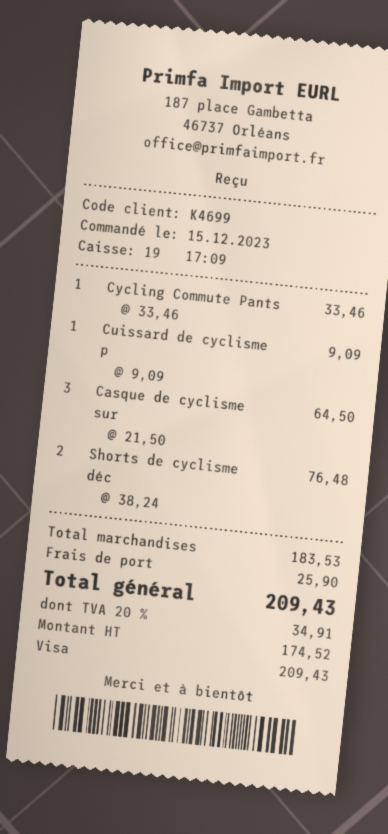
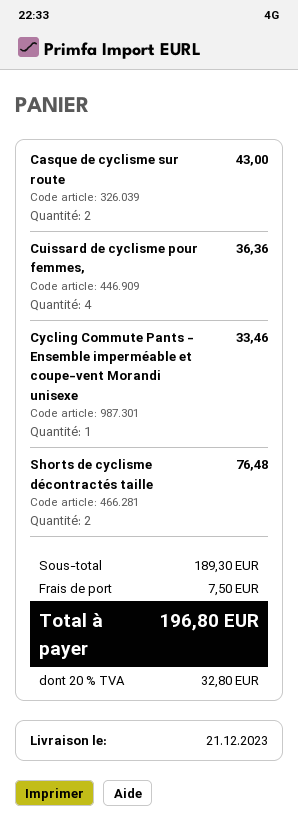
Cuissard de cyclisme p: 1 for 9.09 -> 4 for 36.36
Casque de cyclisme sur: 3 for 64.50 -> 2 for 43.00
subtotal: 183.53 -> 189.30
shipping: 25.90 -> 7.50
tax: 20% = 34.91 -> 20% = 32.80
total: 209.43 -> 196.80

